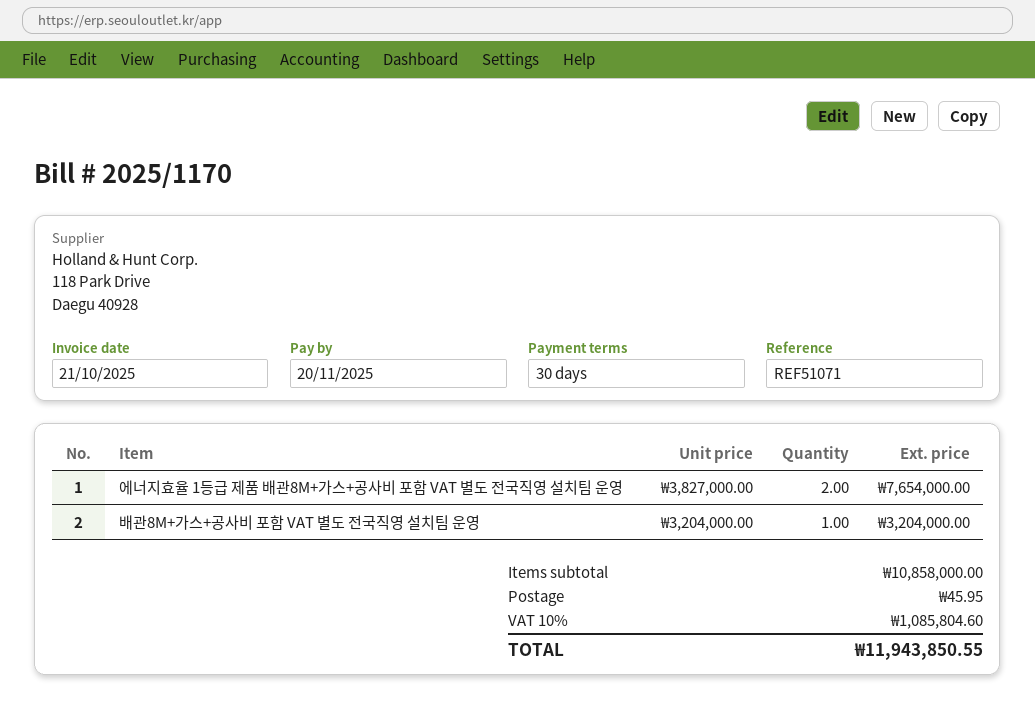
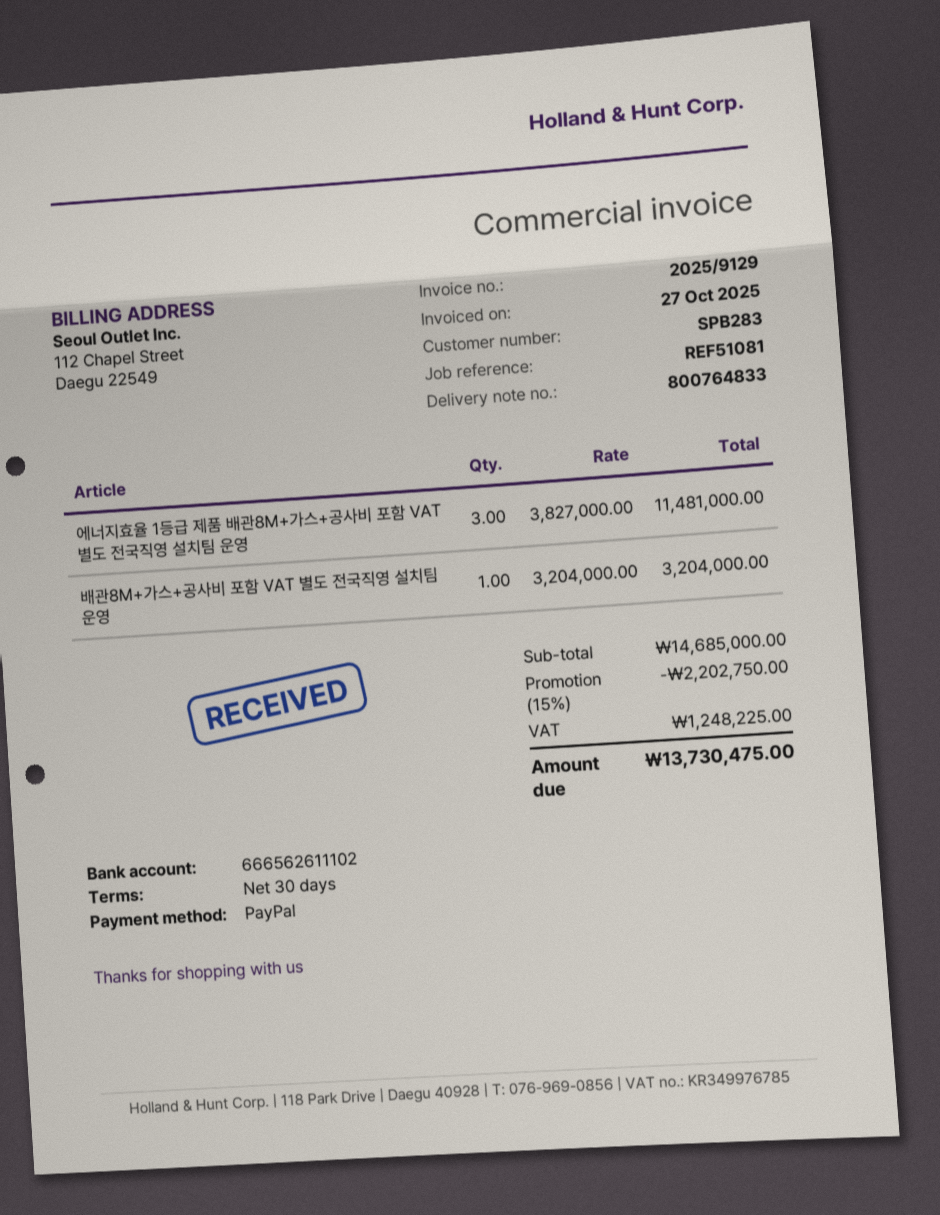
invoice number: 2025/1170 -> 2025/9129
invoice date: 2025-10-21 -> 2025-10-27
reference: REF51071 -> REF51081
에너지효율 1등급 제품 배관8M+가스+공사비 포함 VAT 별도 전국직영 설치팀 운영: 2 x 3827000.00 = 7654000.00 -> 3 x 3827000.00 = 11481000.00
subtotal: 10858000.00 -> 14685000.00
discount: none -> 15% = 2202750.00
shipping: 45.95 -> none
tax: 1085804.60 -> 1248225.00
total: 11943850.55 -> 13730475.00

